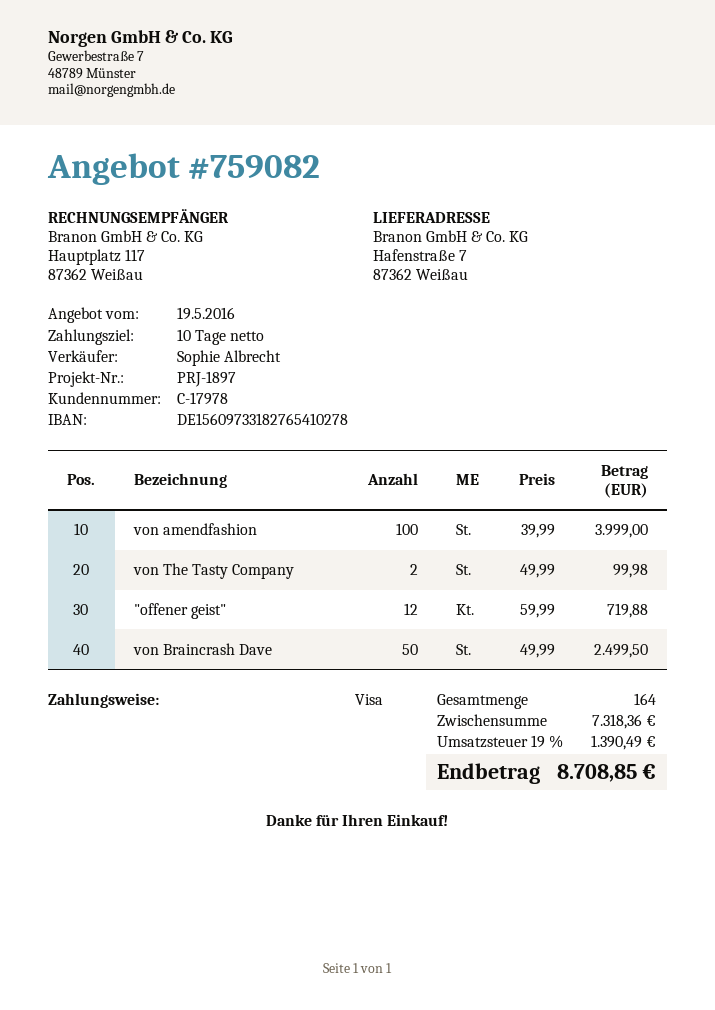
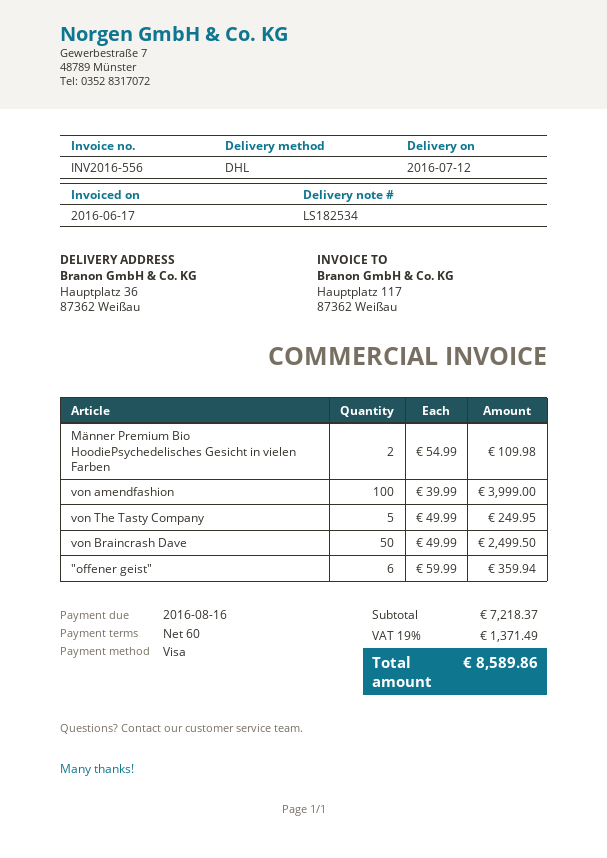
payment terms: 10 days -> 60 days
ship to: Hafenstraße 7, 87362 Weißau -> Hauptplatz 36, 87362 Weißau
von The Tasty Company: 2 x 49.99 = 99.98 -> 5 x 49.99 = 249.95
"offener geist": 12 x 59.99 = 719.88 -> 6 x 59.99 = 359.94
Männer Premium Bio HoodiePsychedelisches Gesicht in vielen Farben: none -> 2 x 54.99 = 109.98
subtotal: 7318.36 -> 7218.37
tax: 19% = 1390.49 -> 19% = 1371.49
total: 8708.85 -> 8589.86

